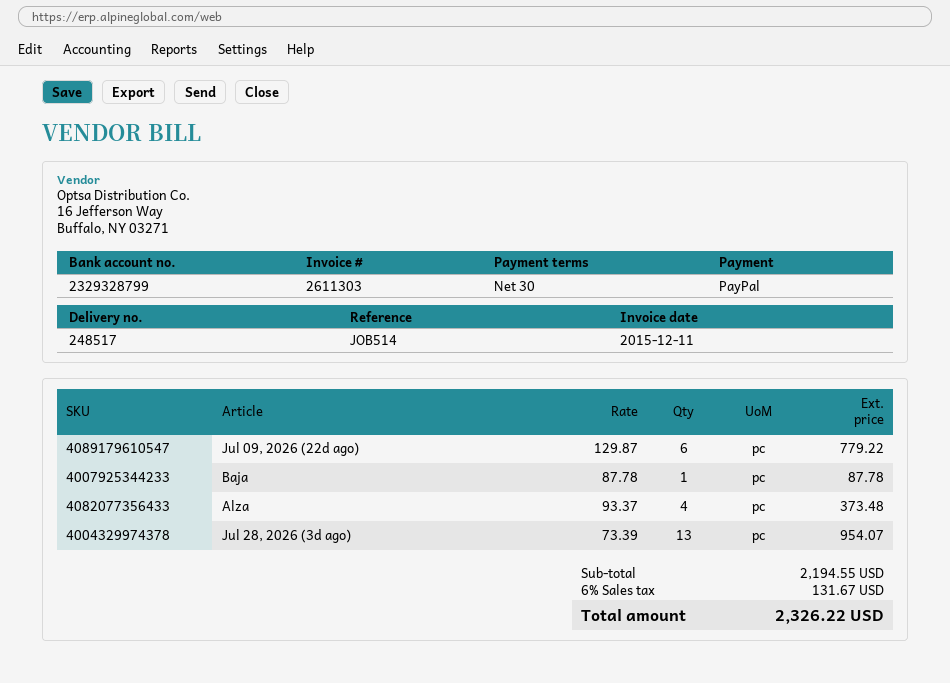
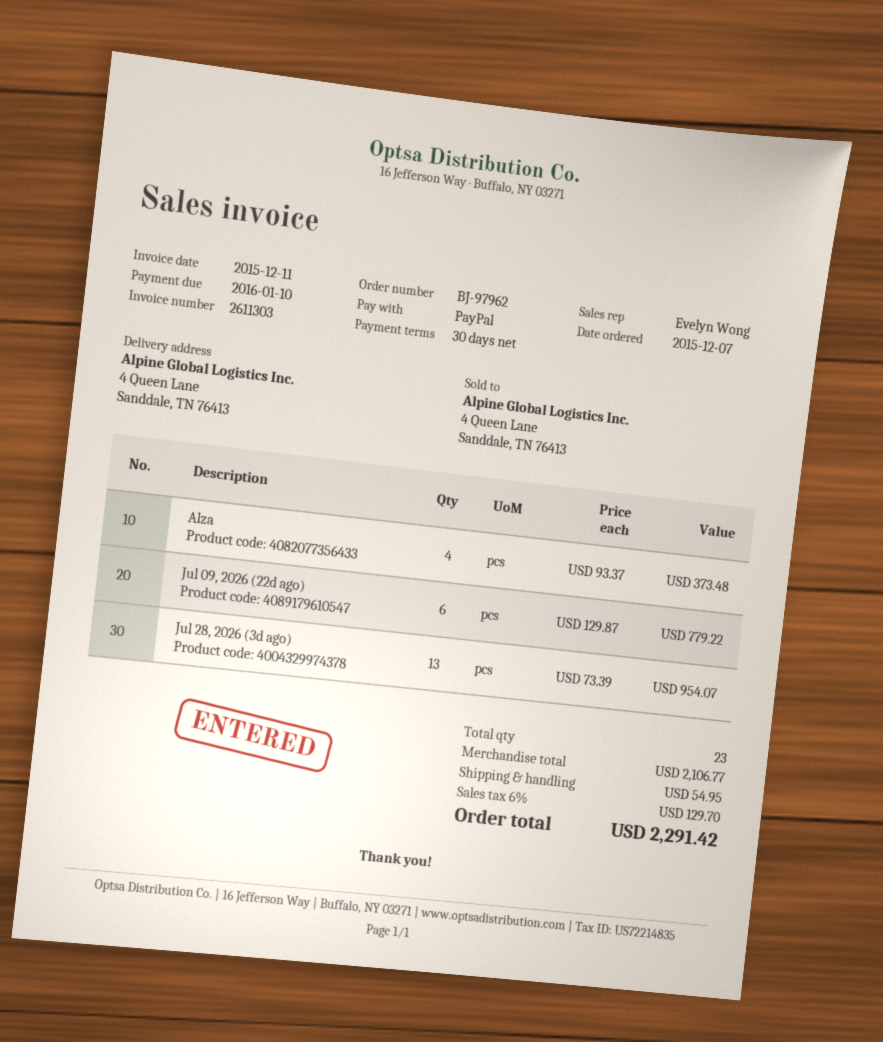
Baja: 1 x 87.78 = 87.78 -> none
subtotal: 2194.55 -> 2106.77
shipping: none -> 54.95
tax: 6% = 131.67 -> 6% = 129.70
total: 2326.22 -> 2291.42

